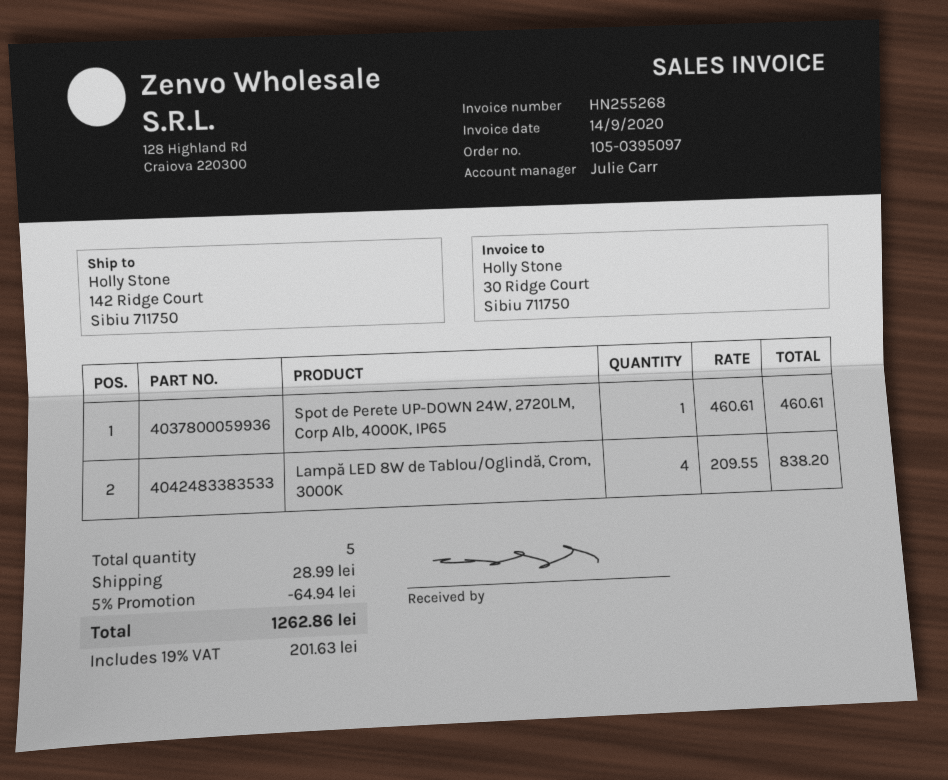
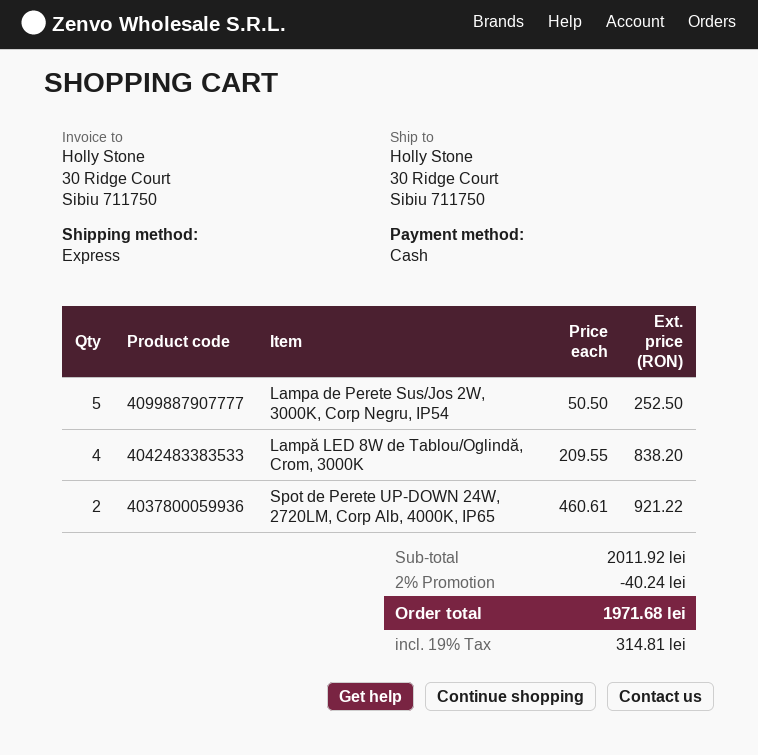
ship to: 142 Ridge Court, Sibiu 711750 -> 30 Ridge Court, Sibiu 711750
Spot de Perete UP-DOWN 24W, 2720LM, Corp Alb, 4000K, IP65: 1 x 460.61 = 460.61 -> 2 x 460.61 = 921.22
Lampa de Perete Sus/Jos 2W, 3000K, Corp Negru, IP54: none -> 5 x 50.50 = 252.50
discount: 5% = 64.94 -> 2% = 40.24
shipping: 28.99 -> none
tax: 19% = 201.63 -> 19% = 314.81
total: 1262.86 -> 1971.68

